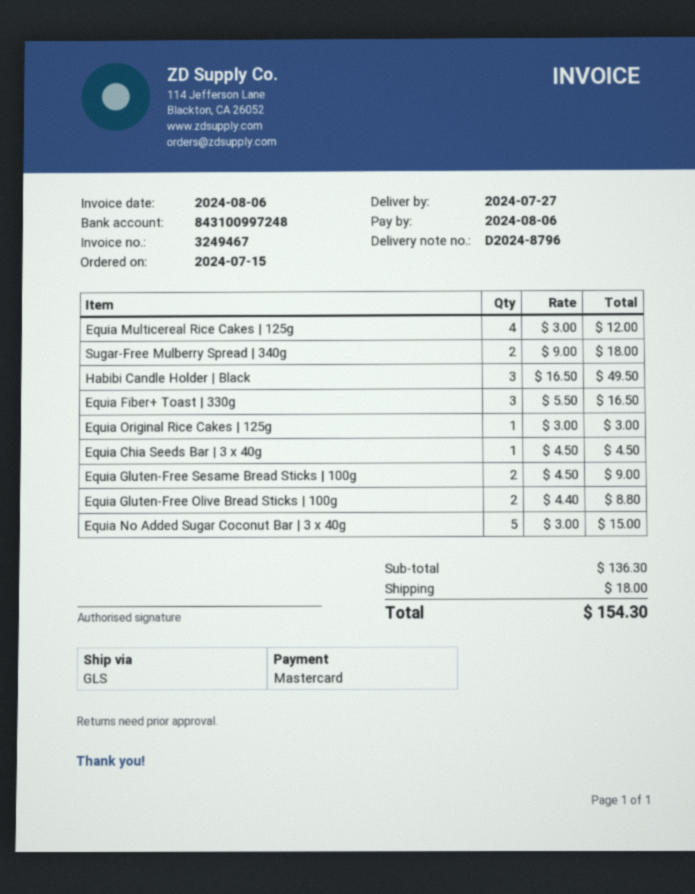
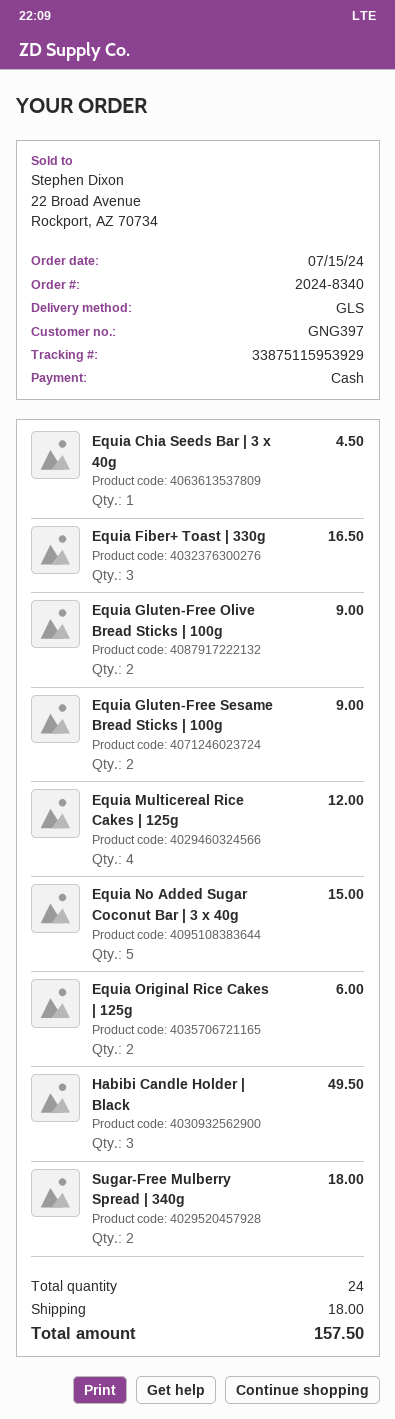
payment method: Mastercard -> cash
Equia Original Rice Cakes | 125g: 1 for 3.00 -> 2 for 6.00
Equia Gluten-Free Olive Bread Sticks | 100g: 2 for 8.80 -> 2 for 9.00
total: 154.30 -> 157.50

